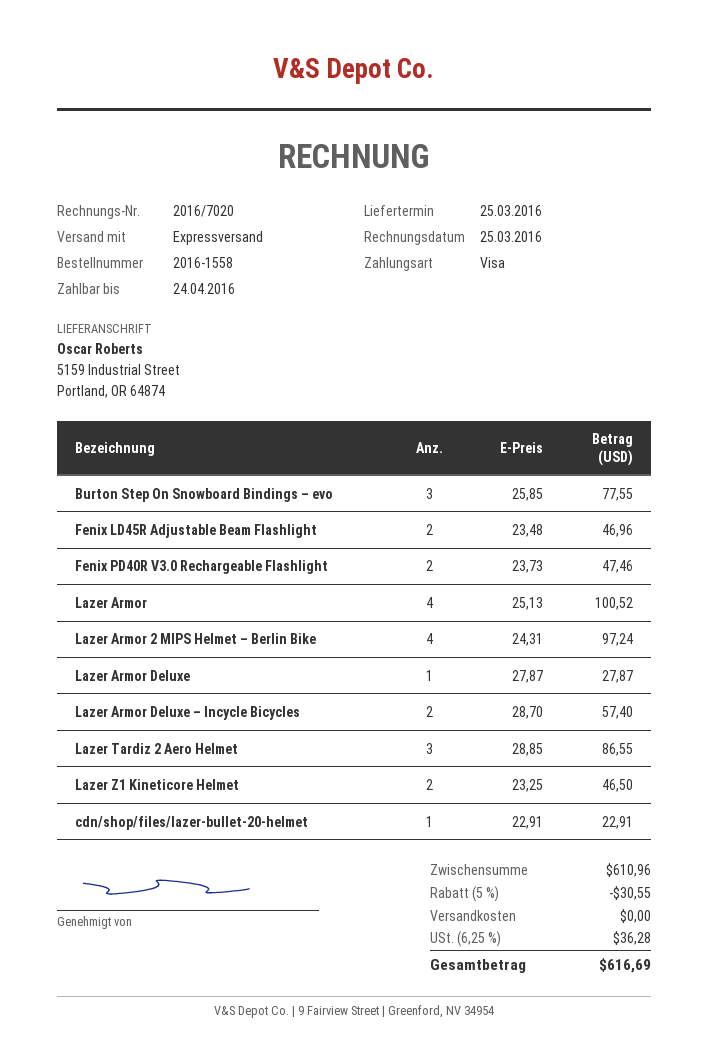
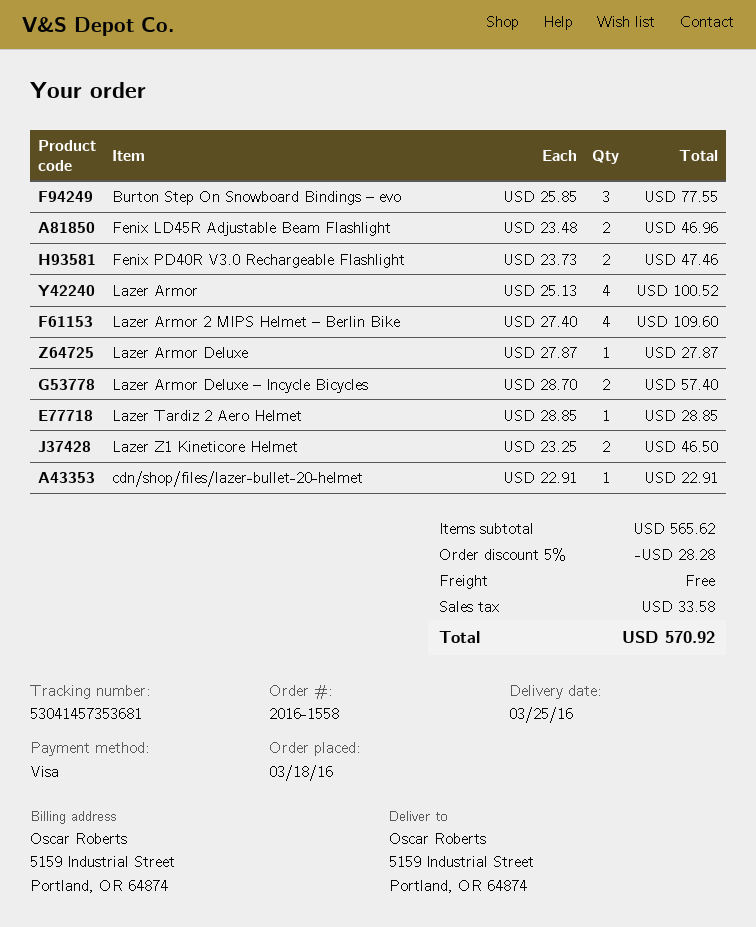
Lazer Armor 2 MIPS Helmet – Berlin Bike: 4 x 24.31 = 97.24 -> 4 x 27.40 = 109.60
Lazer Tardiz 2 Aero Helmet: 3 x 28.85 = 86.55 -> 1 x 28.85 = 28.85
subtotal: 610.96 -> 565.62
discount: 5% = 30.55 -> 5% = 28.28
tax: 36.28 -> 33.58
total: 616.69 -> 570.92

